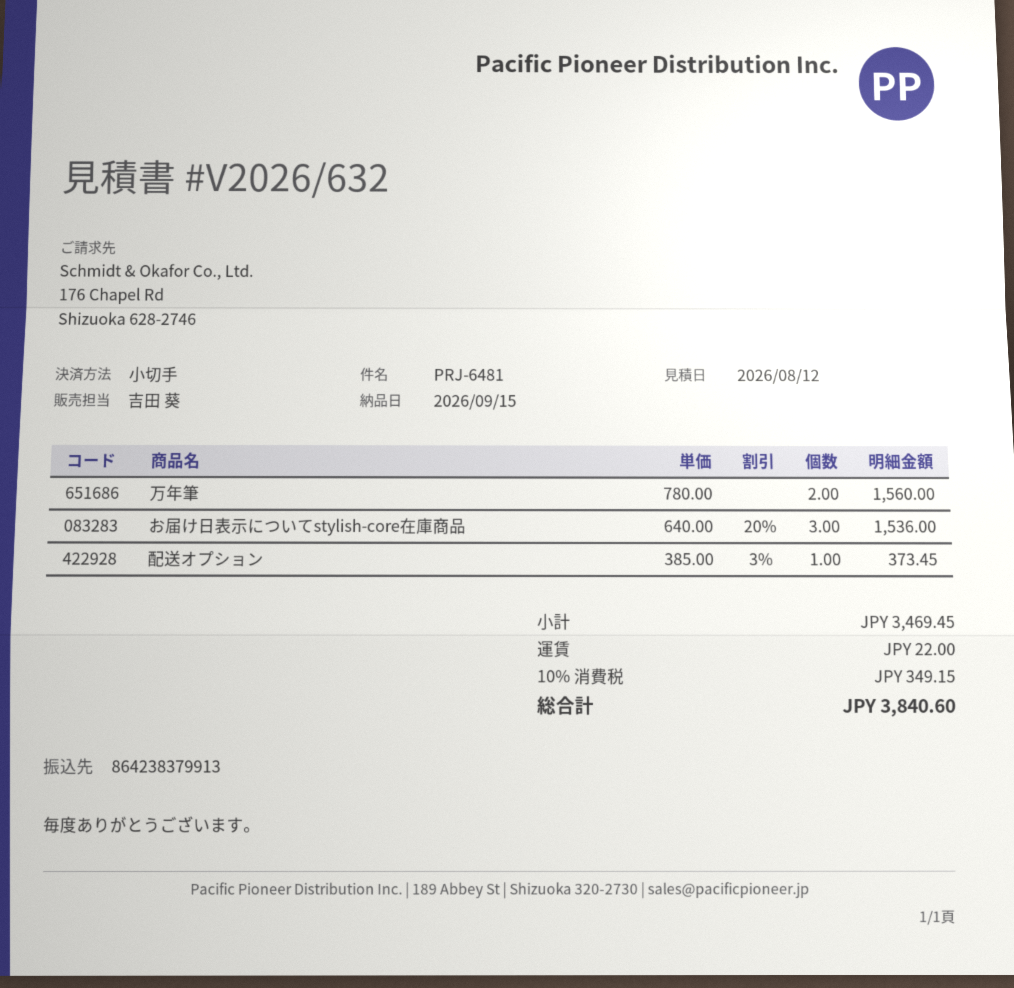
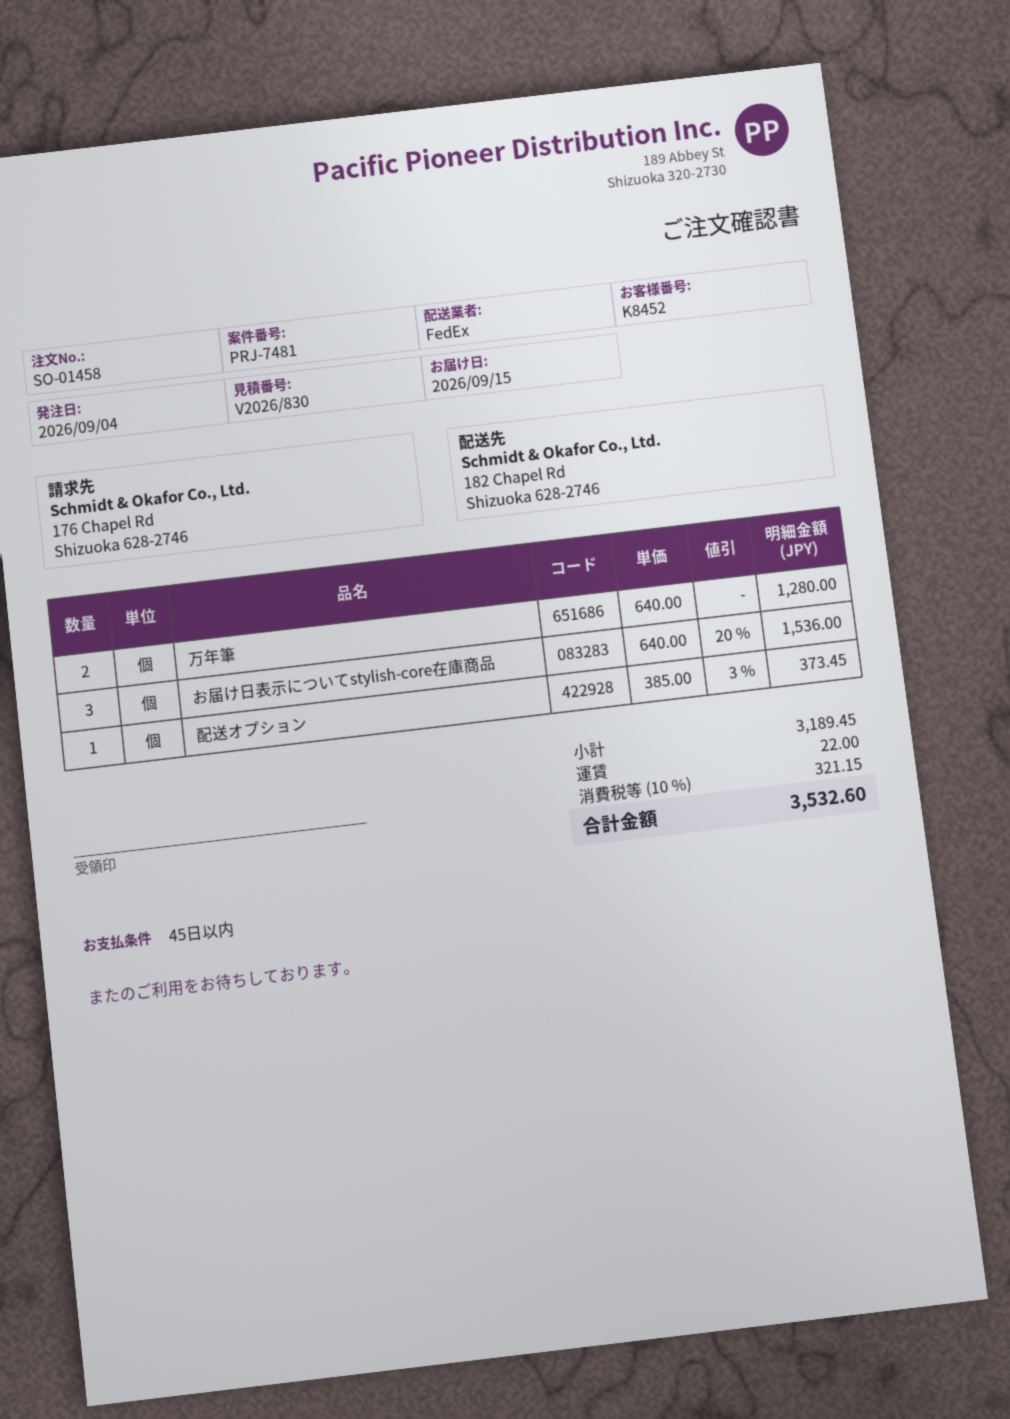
quote number: V2026/632 -> V2026/830
reference: PRJ-6481 -> PRJ-7481
万年筆: 2 x 780.00 = 1560.00 -> 2 x 640.00 = 1280.00
subtotal: 3469.45 -> 3189.45
tax: 10% = 349.15 -> 10% = 321.15
total: 3840.60 -> 3532.60

